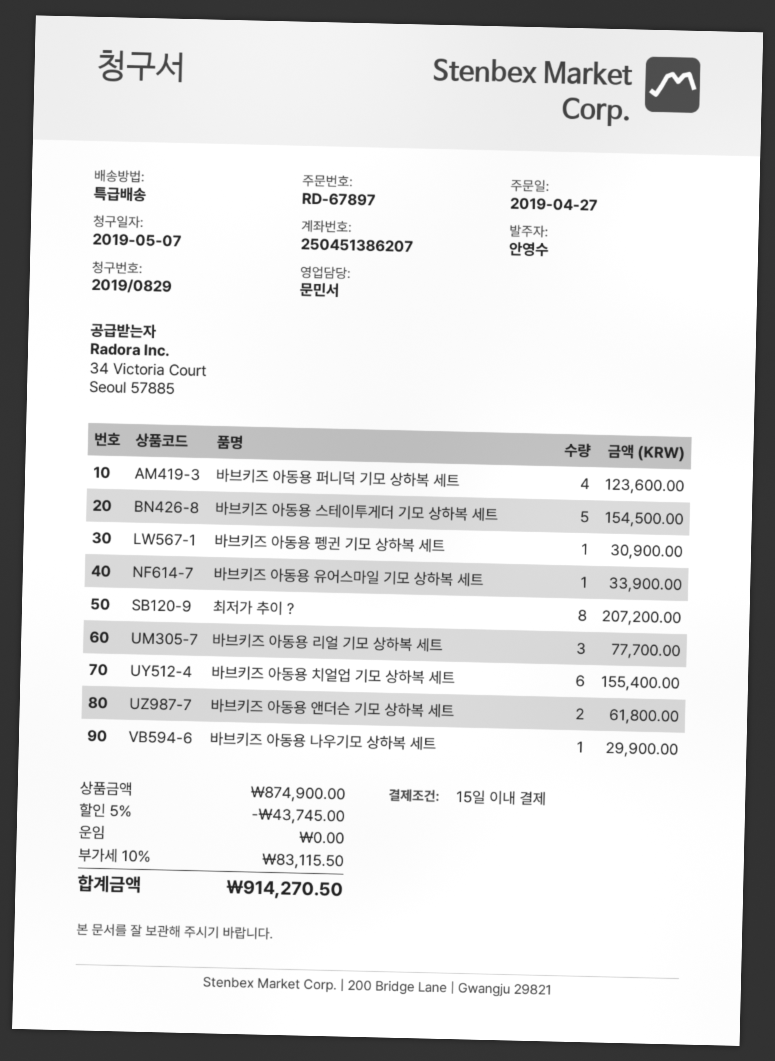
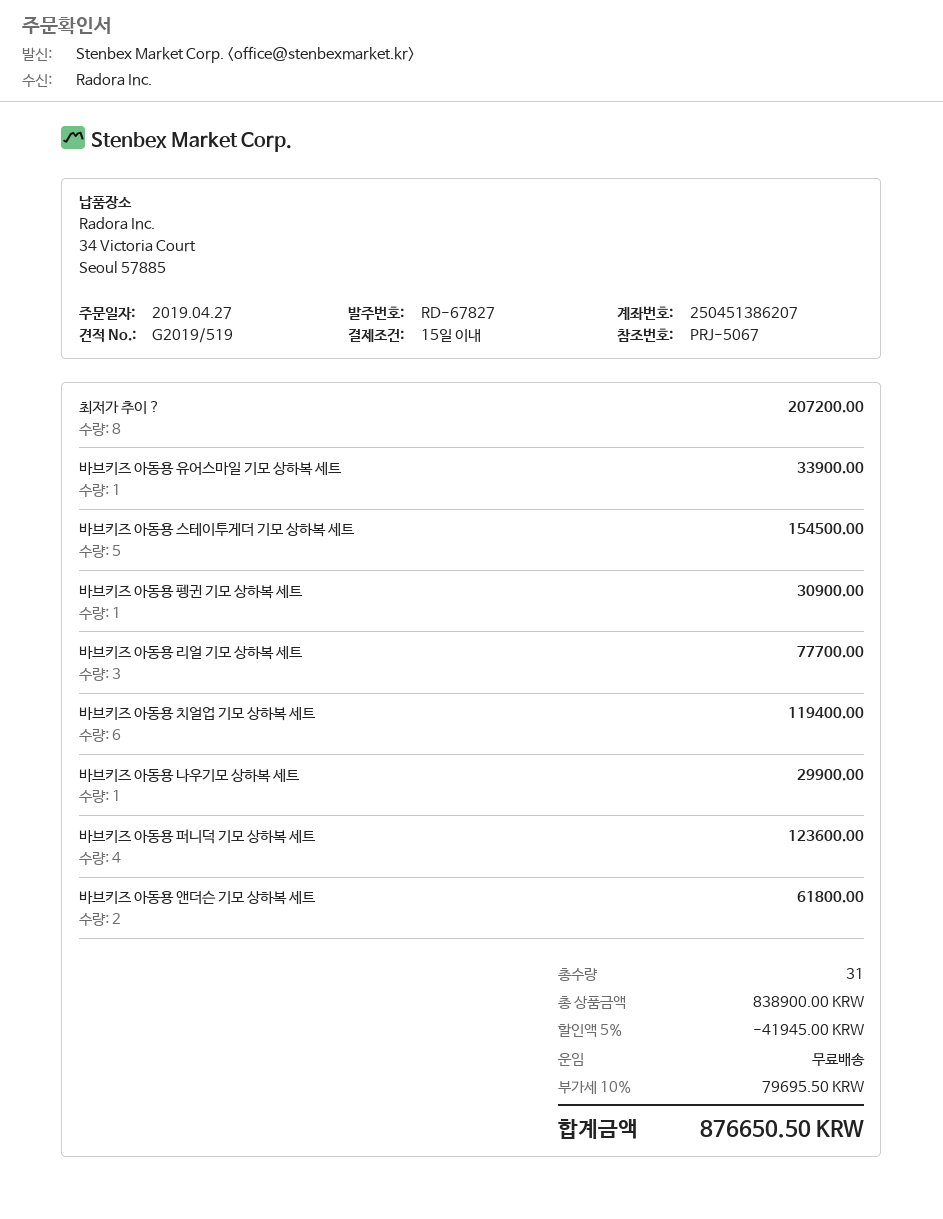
order number: RD-67897 -> RD-67827
바브키즈 아동용 치얼업 기모 상하복 세트: 6 for 155400.00 -> 6 for 119400.00
subtotal: 874900.00 -> 838900.00
discount: 5% = 43745.00 -> 5% = 41945.00
tax: 10% = 83115.50 -> 10% = 79695.50
total: 914270.50 -> 876650.50

